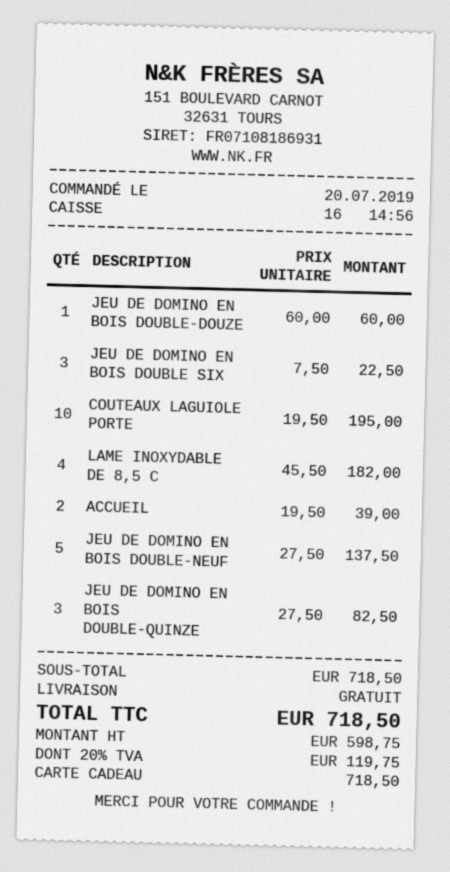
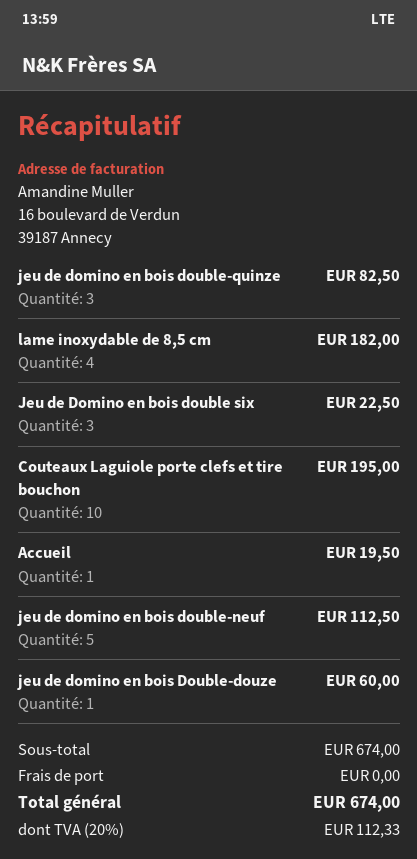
ACCUEIL: 2 for 39.00 -> 1 for 19.50
JEU DE DOMINO EN BOIS DOUBLE-NEUF: 5 for 137.50 -> 5 for 112.50
subtotal: 718.50 -> 674.00
tax: 20% = 119.75 -> 20% = 112.33
total: 718.50 -> 674.00

